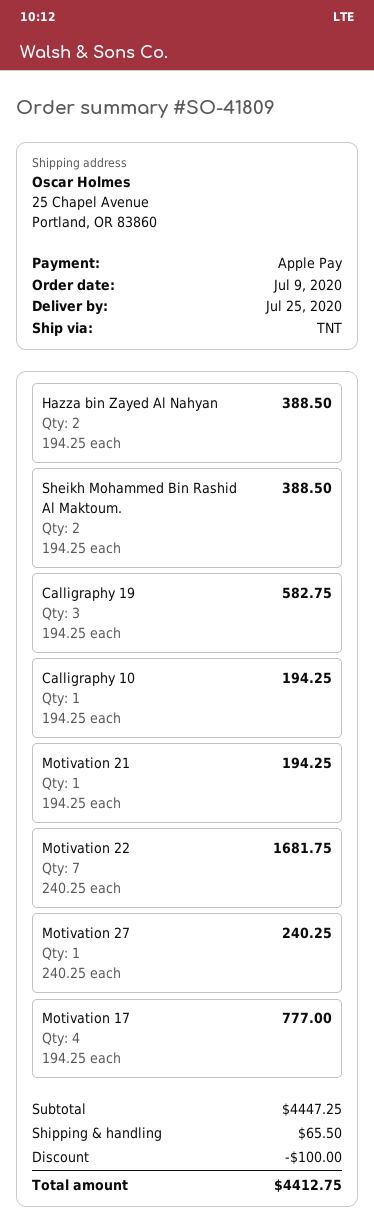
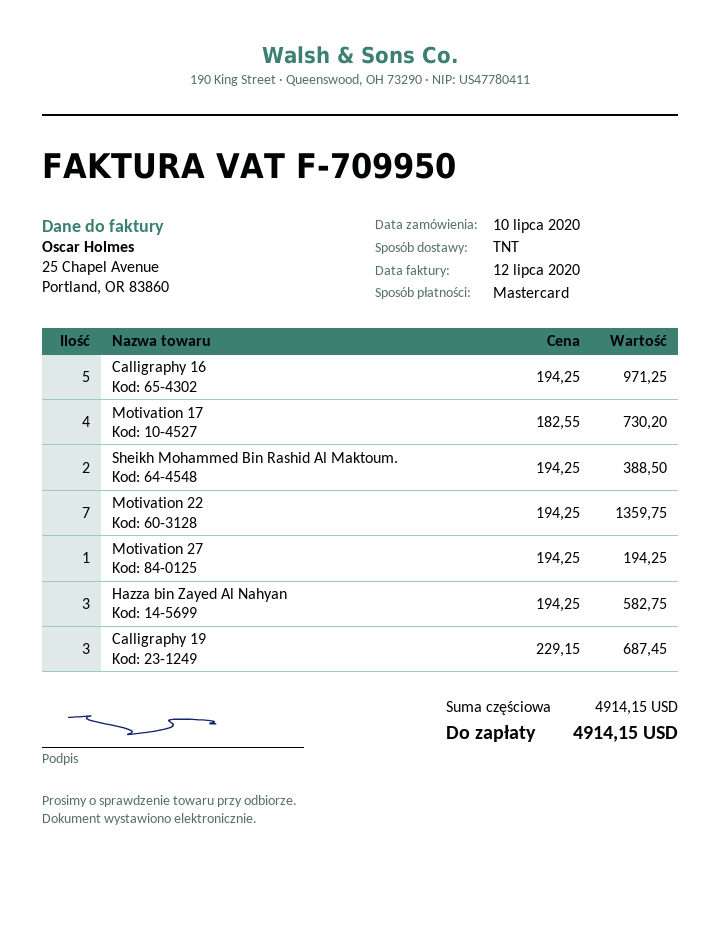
order date: 2020-07-09 -> 2020-07-10
payment method: Apple Pay -> Mastercard
Hazza bin Zayed Al Nahyan: 2 x 194.25 = 388.50 -> 3 x 194.25 = 582.75
Calligraphy 19: 3 x 194.25 = 582.75 -> 3 x 229.15 = 687.45
Calligraphy 10: 1 x 194.25 = 194.25 -> none
Motivation 21: 1 x 194.25 = 194.25 -> none
Motivation 22: 7 x 240.25 = 1681.75 -> 7 x 194.25 = 1359.75
Motivation 27: 1 x 240.25 = 240.25 -> 1 x 194.25 = 194.25
Motivation 17: 4 x 194.25 = 777.00 -> 4 x 182.55 = 730.20
Calligraphy 16: none -> 5 x 194.25 = 971.25
subtotal: 4447.25 -> 4914.15
discount: 100.00 -> none
shipping: 65.50 -> none
total: 4412.75 -> 4914.15

